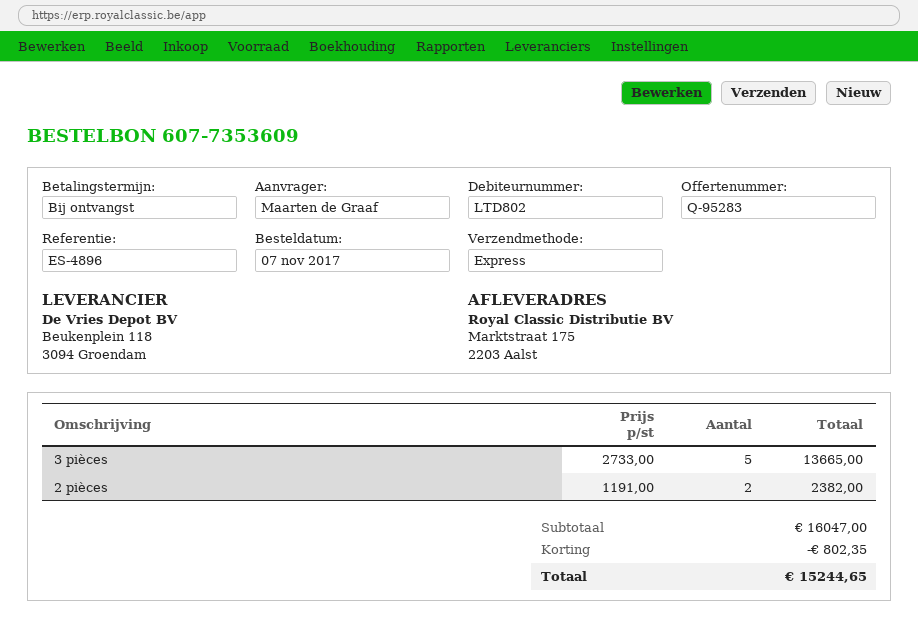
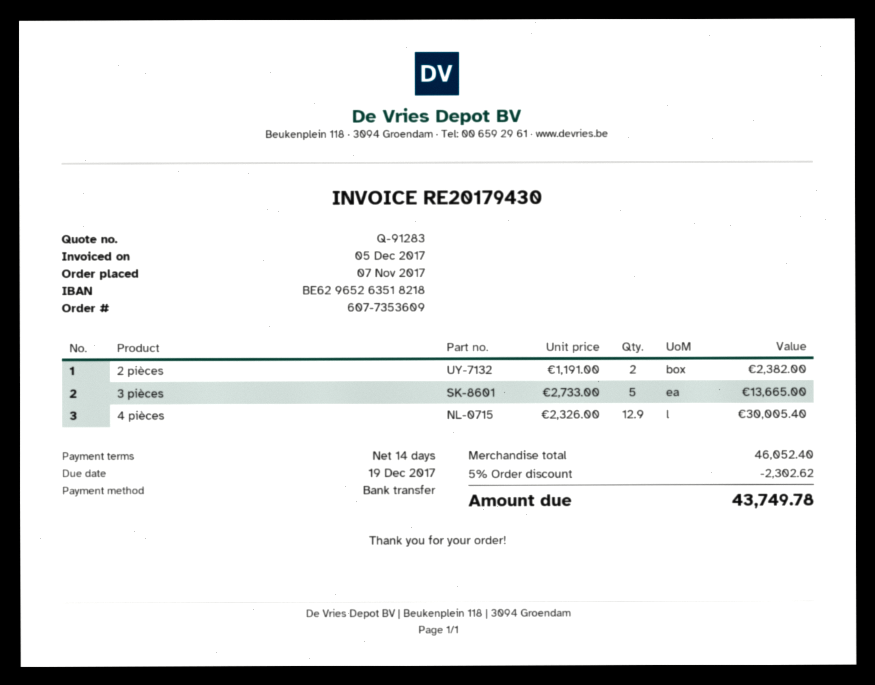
quote number: Q-95283 -> Q-91283
payment terms: on receipt -> 14 days
4 pièces: none -> 12.9 x 2326.00 = 30005.40
subtotal: 16047.00 -> 46052.40
discount: 802.35 -> 2302.62
total: 15244.65 -> 43749.78

